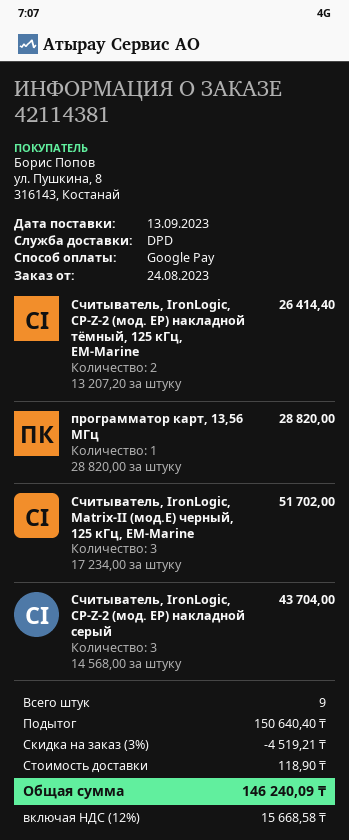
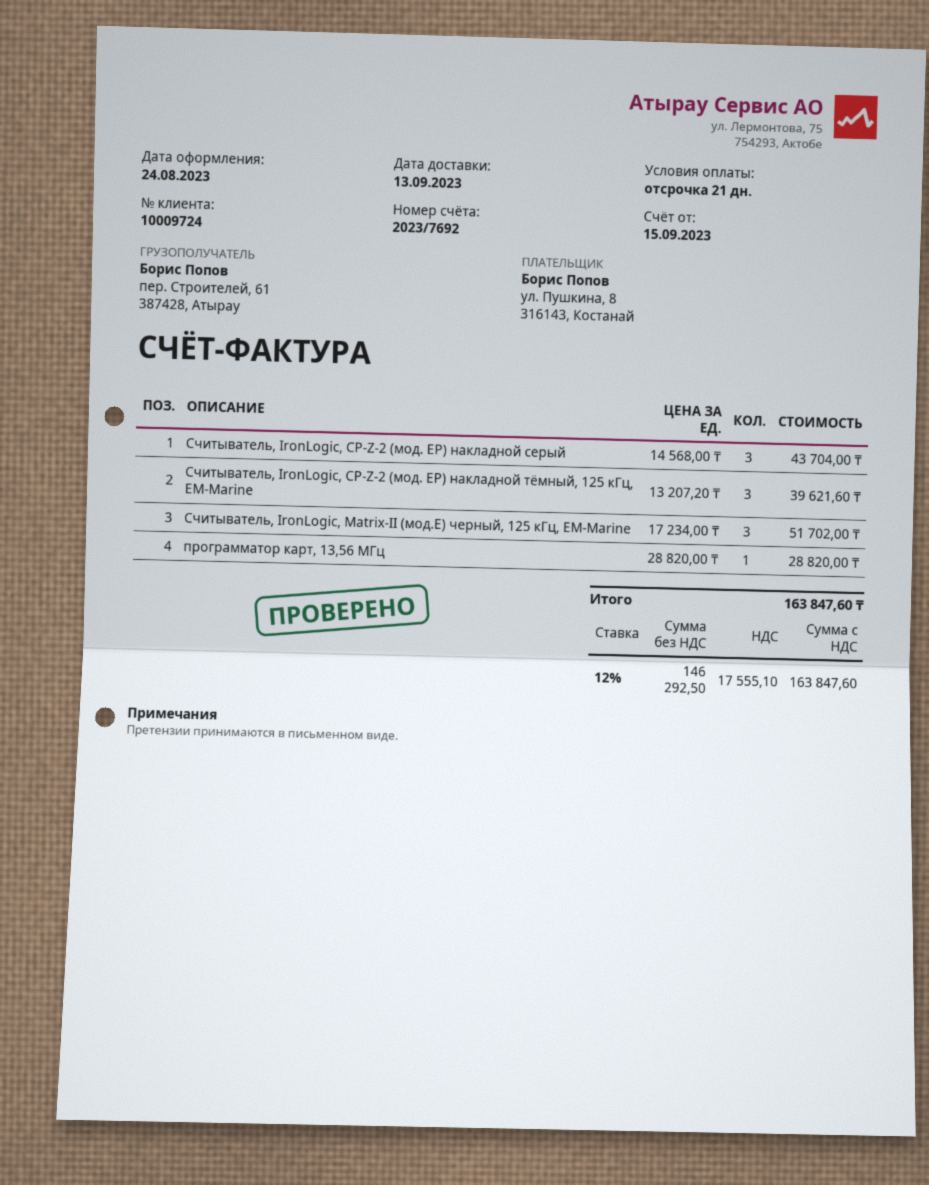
Считыватель, IronLogic, CP-Z-2 (мод. EP) накладной тёмный, 125 кГц, EM-Marine: 2 x 13207.20 = 26414.40 -> 3 x 13207.20 = 39621.60
discount: 3% = 4519.21 -> none
shipping: 118.90 -> none
tax: 12% = 15668.58 -> 12% = 17555.10
total: 146240.09 -> 163847.60

